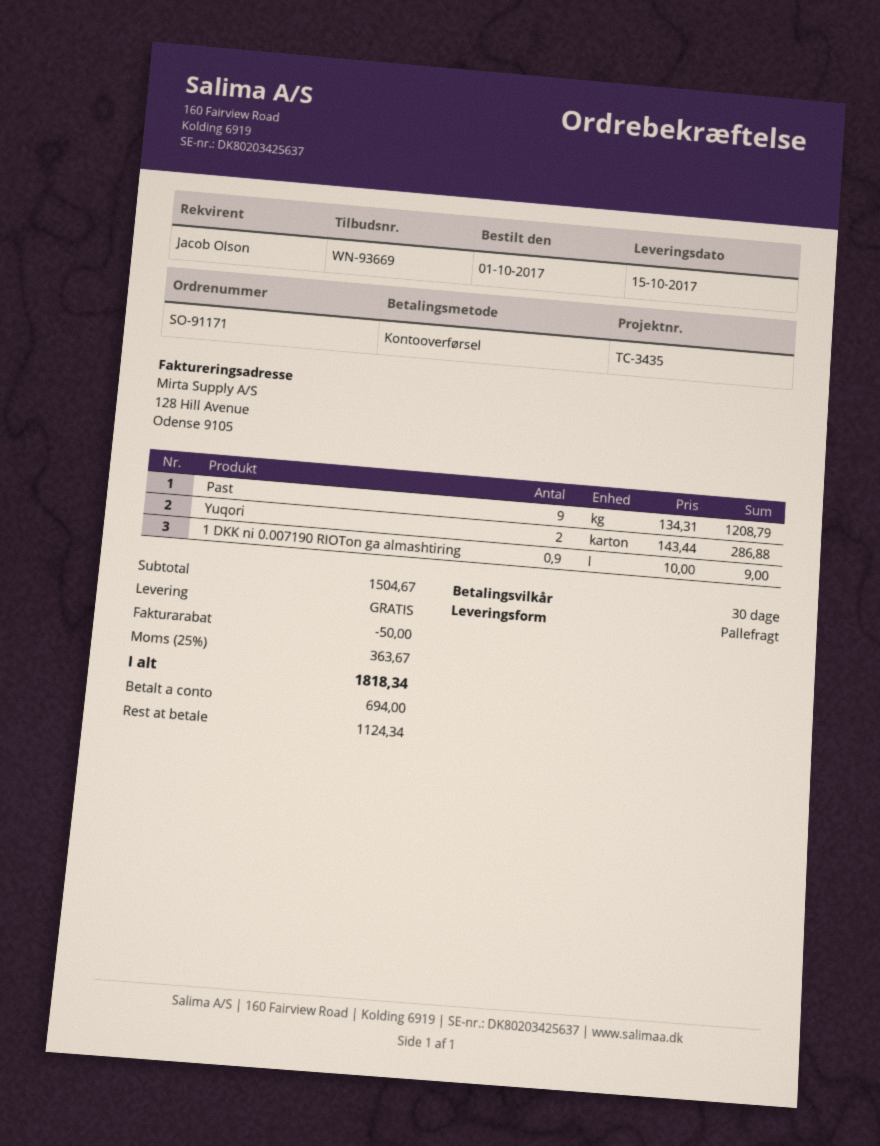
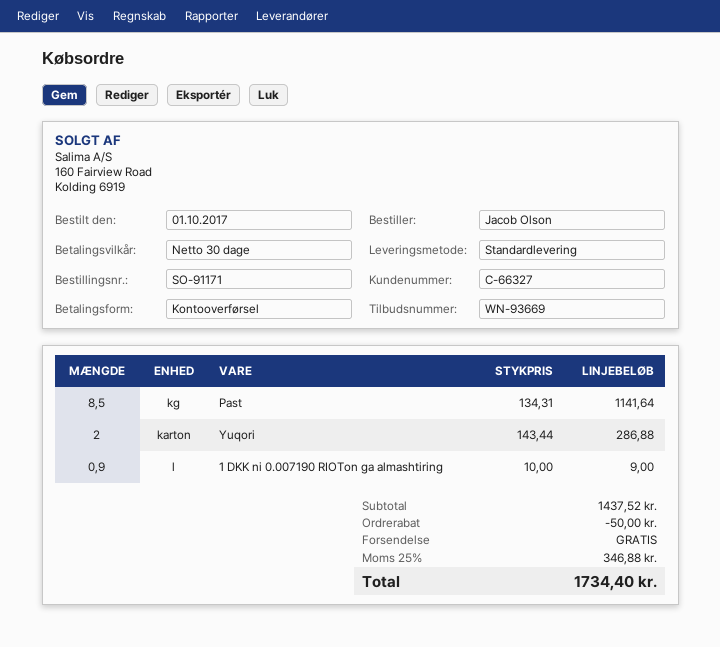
shipping method: pallet freight -> standard
Past: 9 x 134.31 = 1208.79 -> 8.5 x 134.31 = 1141.64
subtotal: 1504.67 -> 1437.52
tax: 25% = 363.67 -> 25% = 346.88
total: 1818.34 -> 1734.40

